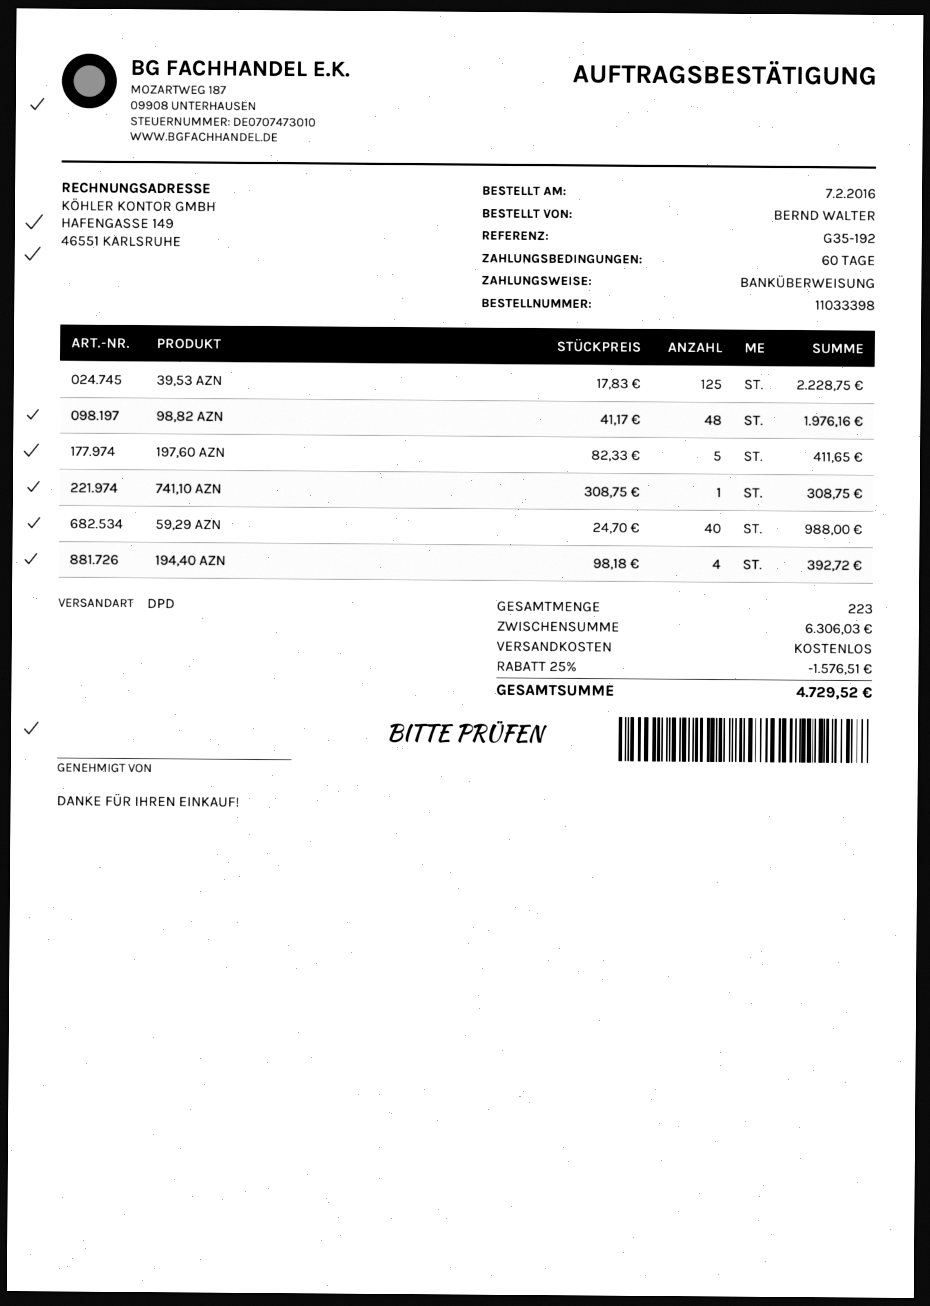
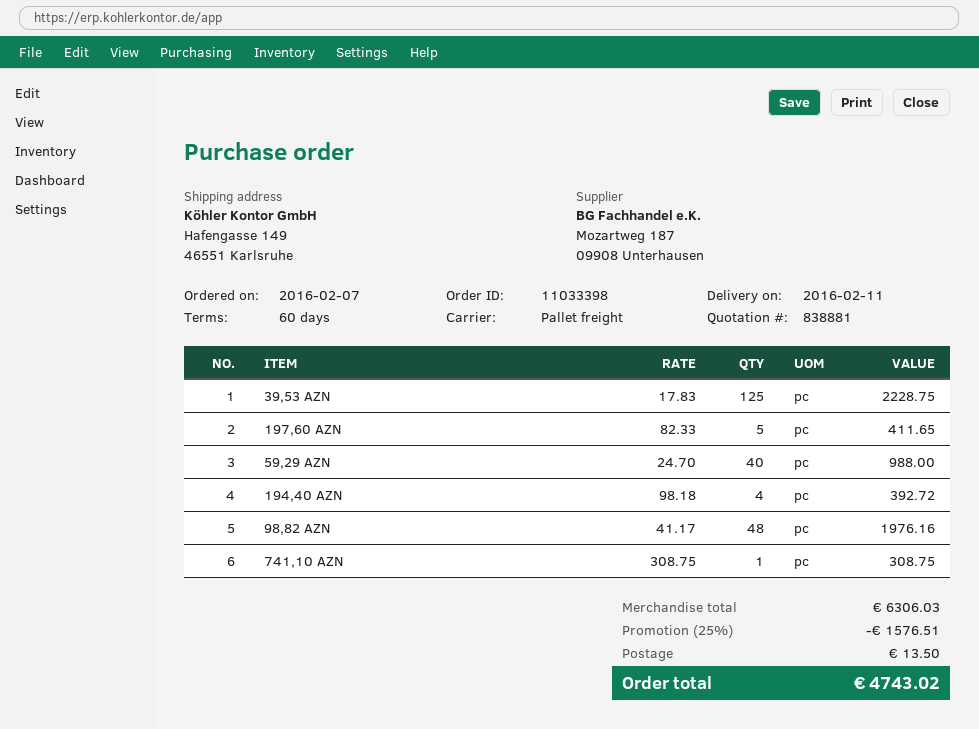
shipping method: DPD -> pallet freight
shipping: 0.00 -> 13.50
total: 4729.52 -> 4743.02

